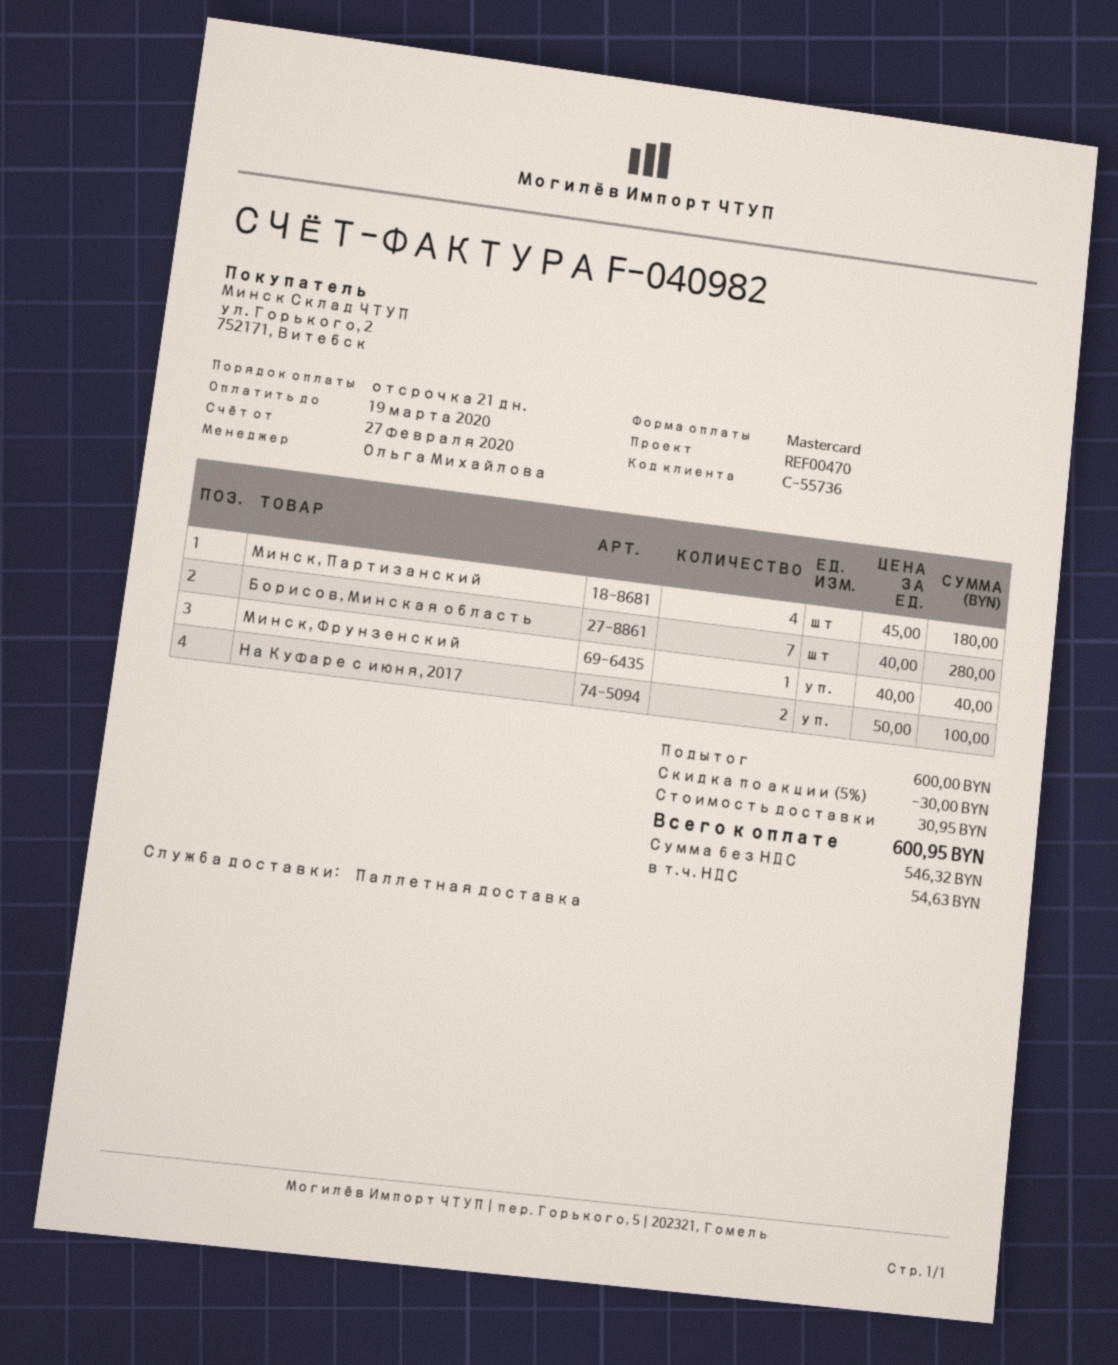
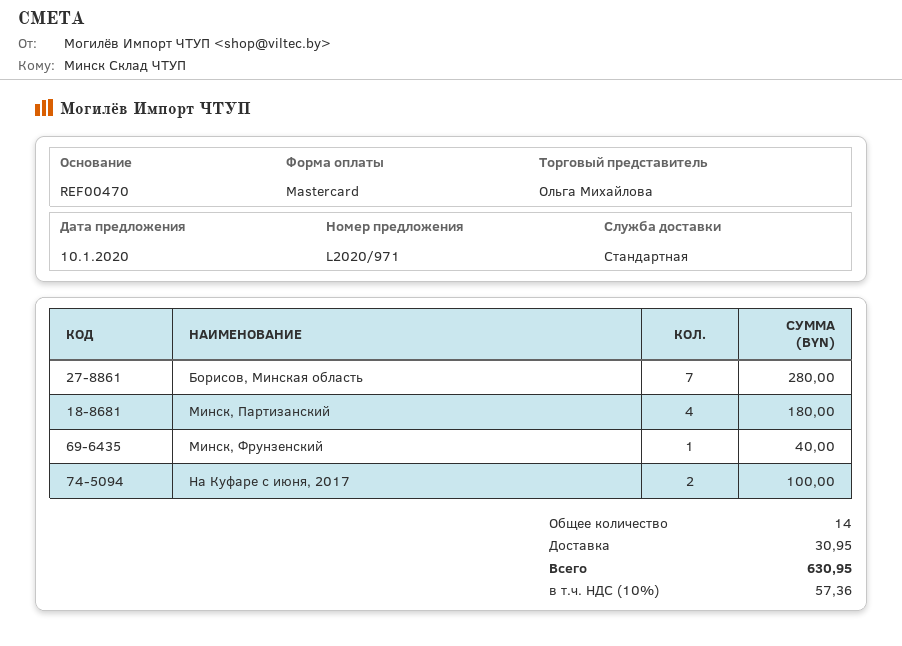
shipping method: pallet freight -> standard
discount: 5% = 30.00 -> none
tax: 54.63 -> 57.36
total: 600.95 -> 630.95

